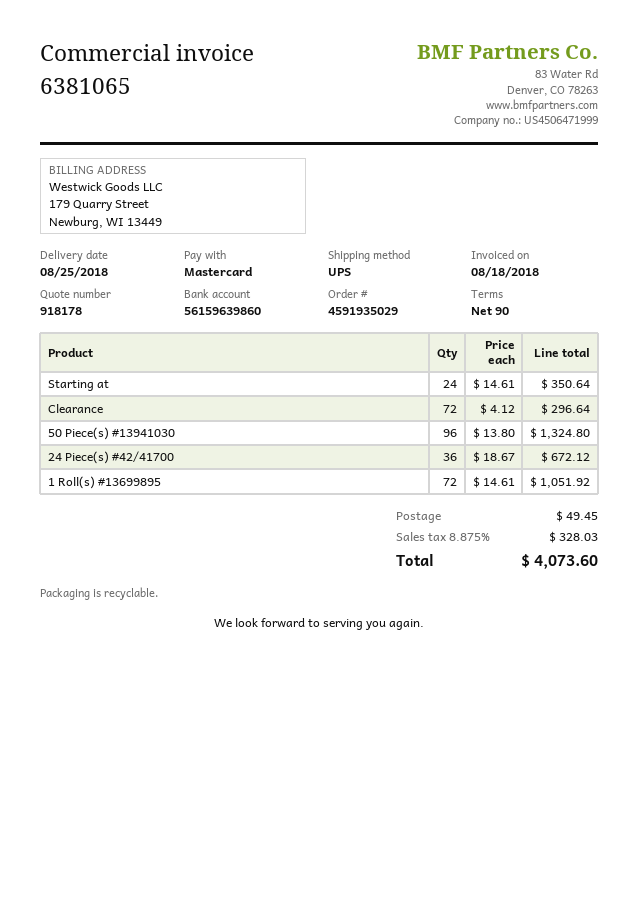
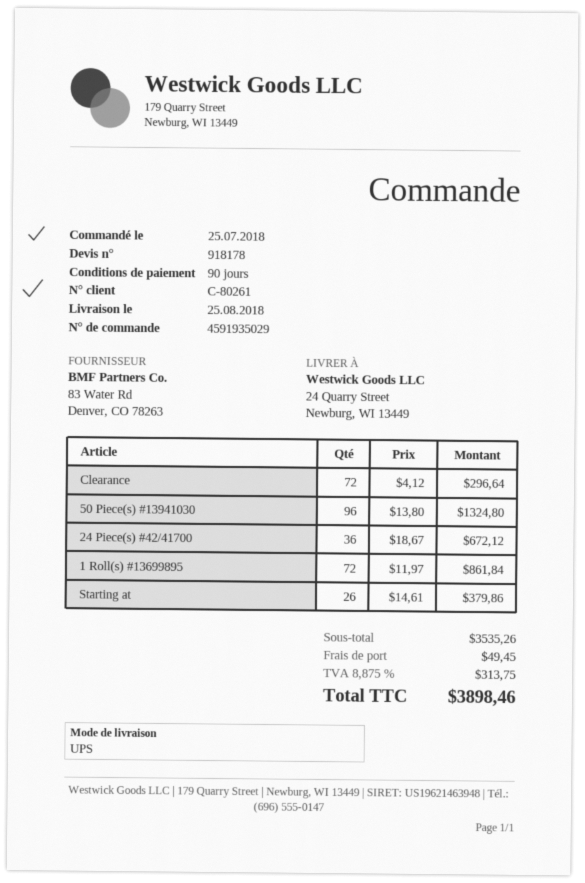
Starting at: 24 x 14.61 = 350.64 -> 26 x 14.61 = 379.86
1 Roll(s) #13699895: 72 x 14.61 = 1051.92 -> 72 x 11.97 = 861.84
tax: 8.875% = 328.03 -> 8.875% = 313.75
total: 4073.60 -> 3898.46

